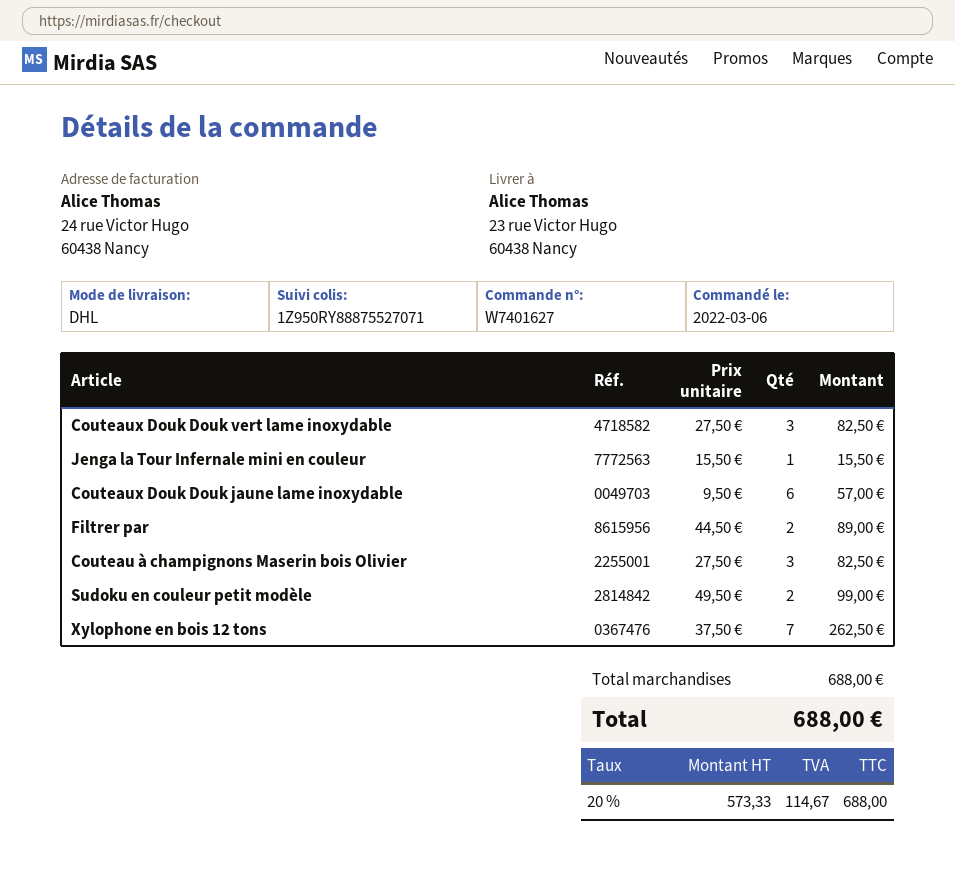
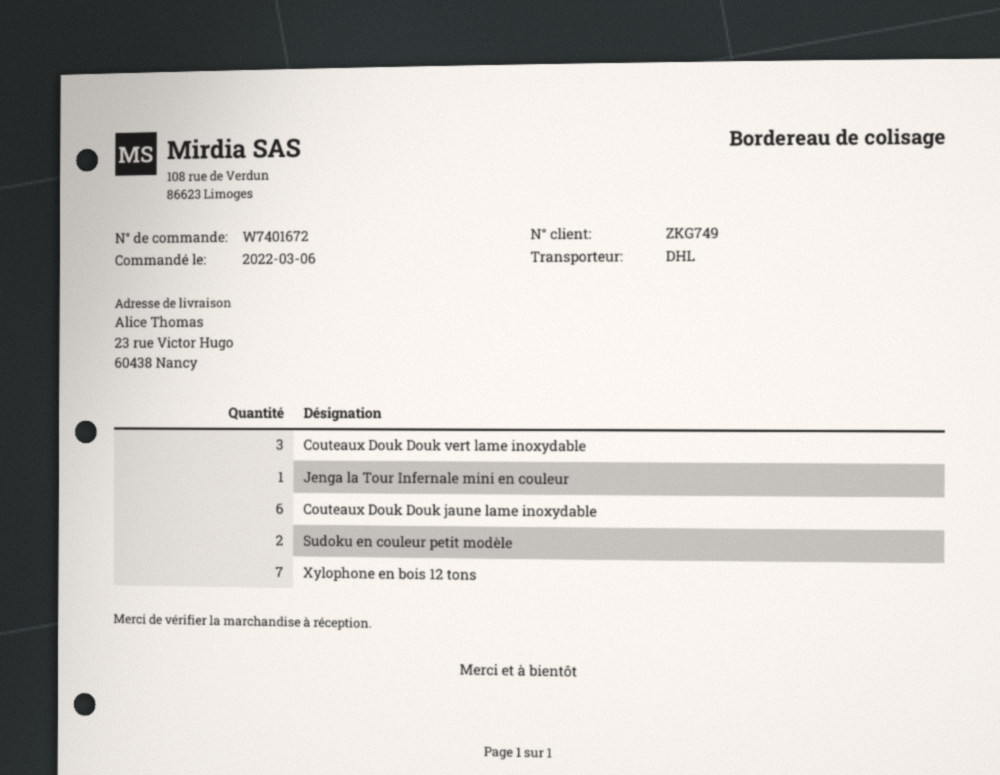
order number: W7401627 -> W7401672
Filtrer par: 2 -> none
Couteau à champignons Maserin bois Olivier: 3 -> none

